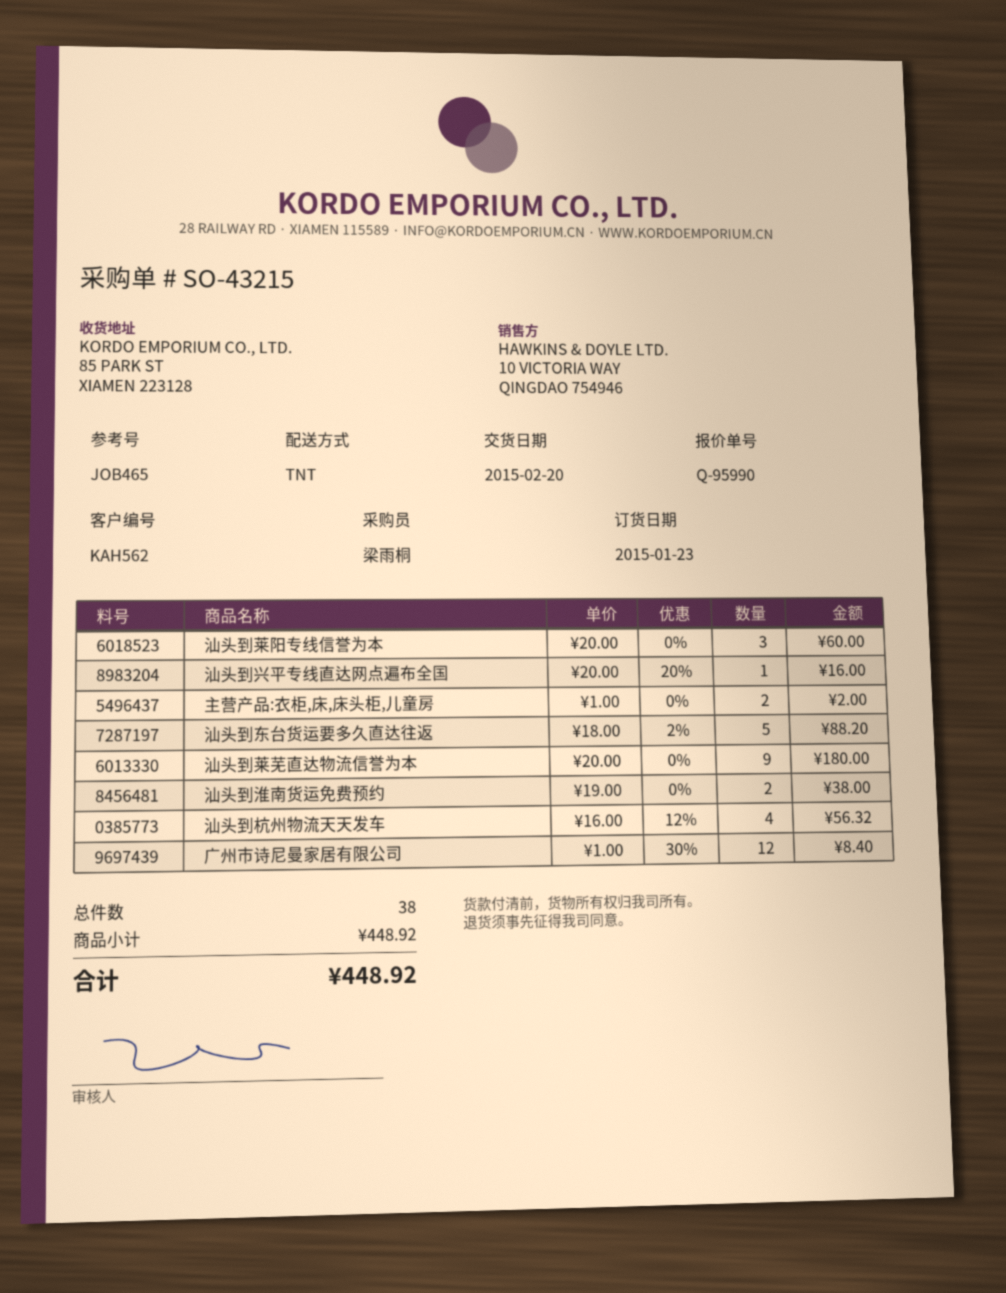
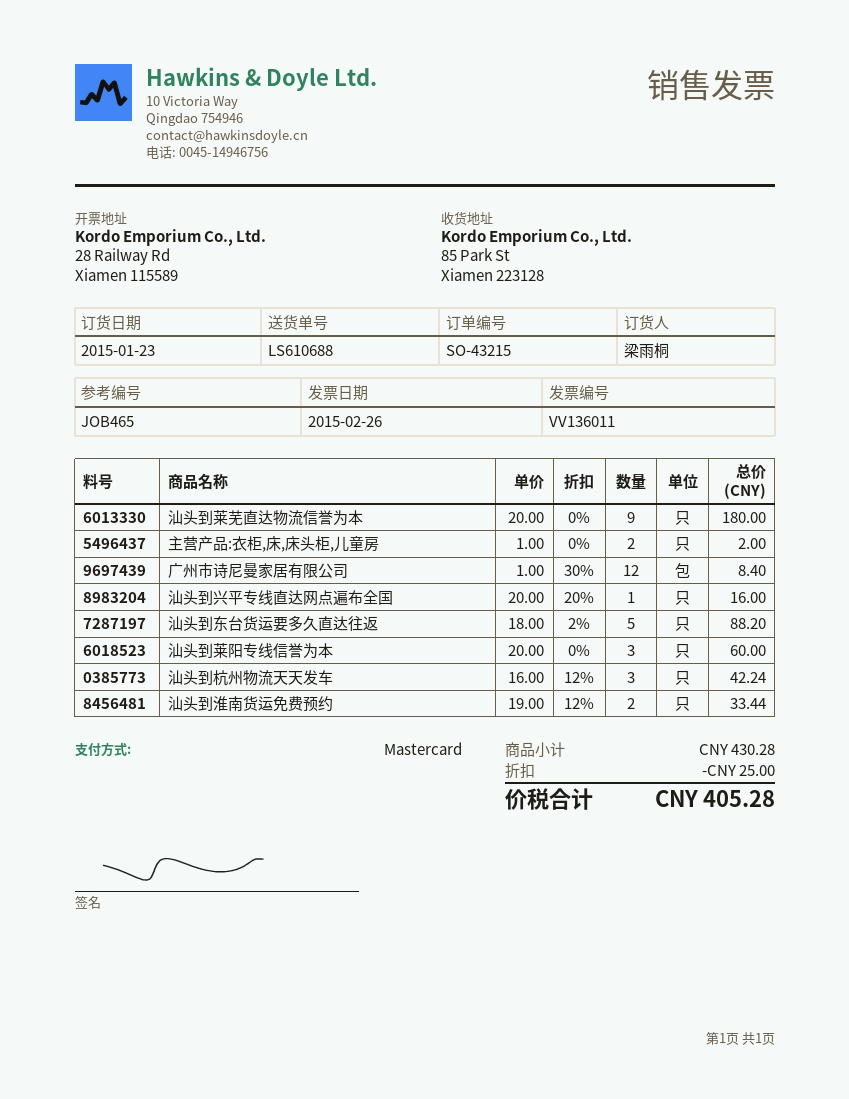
汕头到淮南货运免费预约: 2 x 19.00 = 38.00 -> 2 x 19.00 - 12% = 33.44
汕头到杭州物流天天发车: 4 x 16.00 - 12% = 56.32 -> 3 x 16.00 - 12% = 42.24
subtotal: 448.92 -> 430.28
discount: none -> 25.00
total: 448.92 -> 405.28

